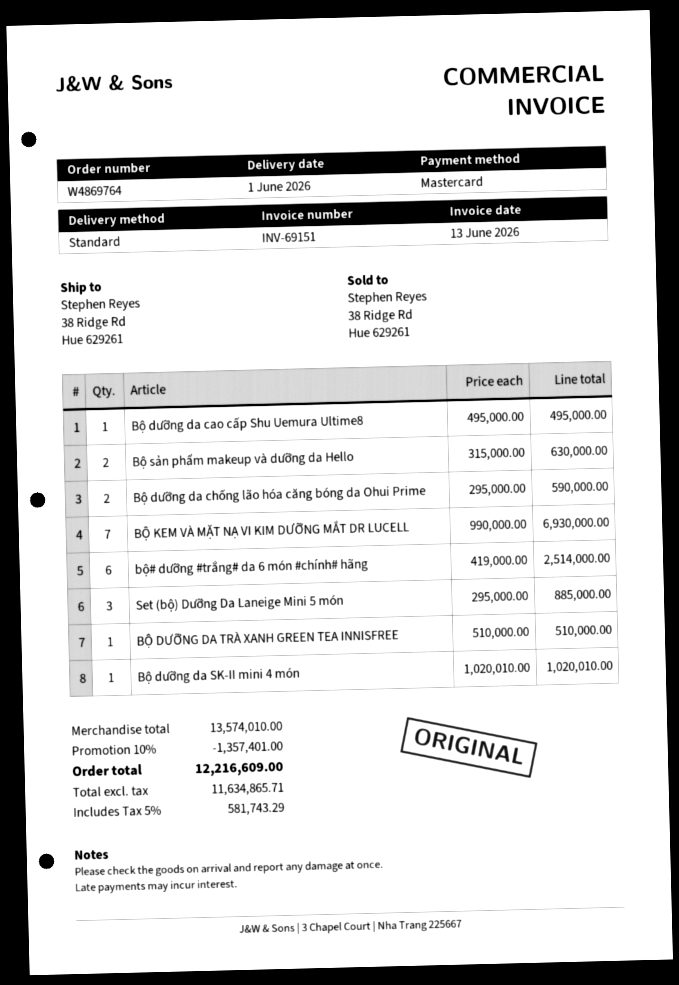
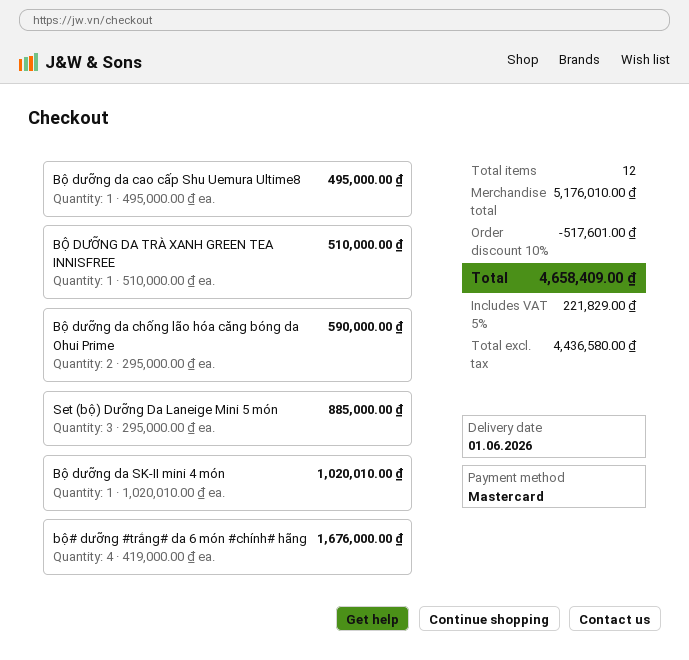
Bộ sản phẩm makeup và dưỡng da Hello: 2 x 315000.00 = 630000.00 -> none
BỘ KEM VÀ MẶT NẠ VI KIM DƯỠNG MẮT DR LUCELL: 7 x 990000.00 = 6930000.00 -> none
bộ# dưỡng #trắng# da 6 món #chính# hãng: 6 x 419000.00 = 2514000.00 -> 4 x 419000.00 = 1676000.00
subtotal: 13574010.00 -> 5176010.00
discount: 10% = 1357401.00 -> 10% = 517601.00
net: 11634865.71 -> 4436580.00
tax: 5% = 581743.29 -> 5% = 221829.00
total: 12216609.00 -> 4658409.00

